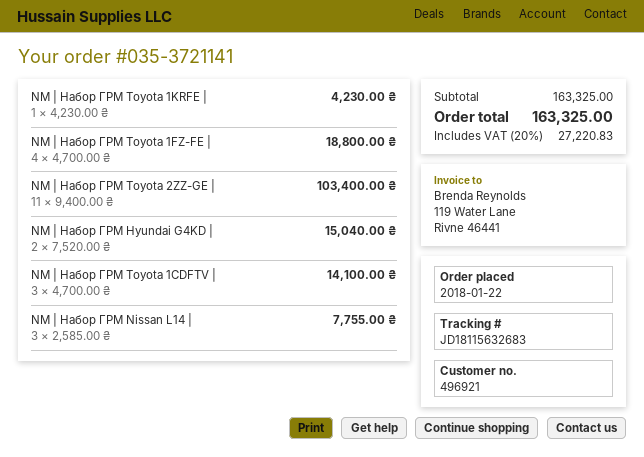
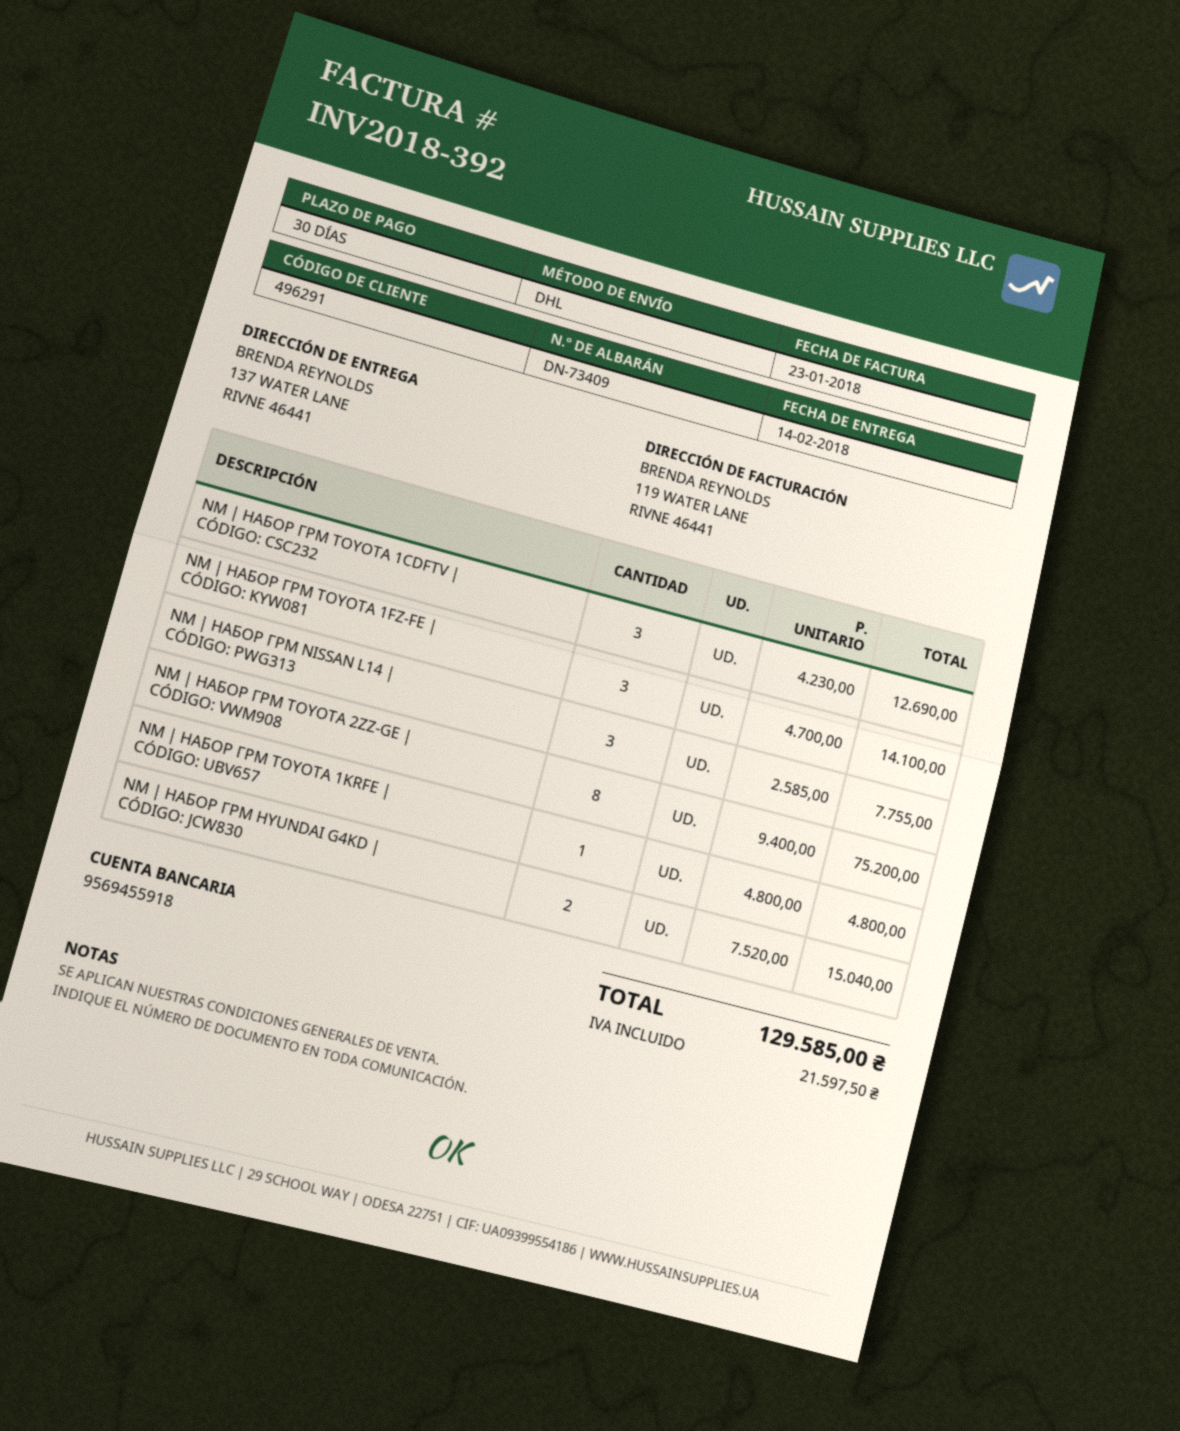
customer number: 496921 -> 496291
NM | Набор ГРМ Toyota 1KRFE |: 1 x 4230.00 = 4230.00 -> 1 x 4800.00 = 4800.00
NM | Набор ГРМ Toyota 1FZ-FE |: 4 x 4700.00 = 18800.00 -> 3 x 4700.00 = 14100.00
NM | Набор ГРМ Toyota 2ZZ-GE |: 11 x 9400.00 = 103400.00 -> 8 x 9400.00 = 75200.00
NM | Набор ГРМ Toyota 1CDFTV |: 3 x 4700.00 = 14100.00 -> 3 x 4230.00 = 12690.00
tax: 27220.83 -> 21597.50
total: 163325.00 -> 129585.00

